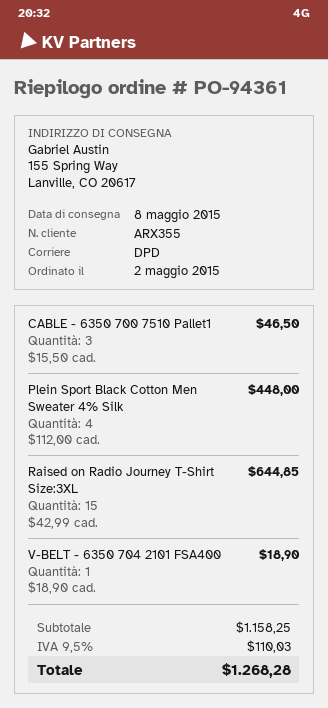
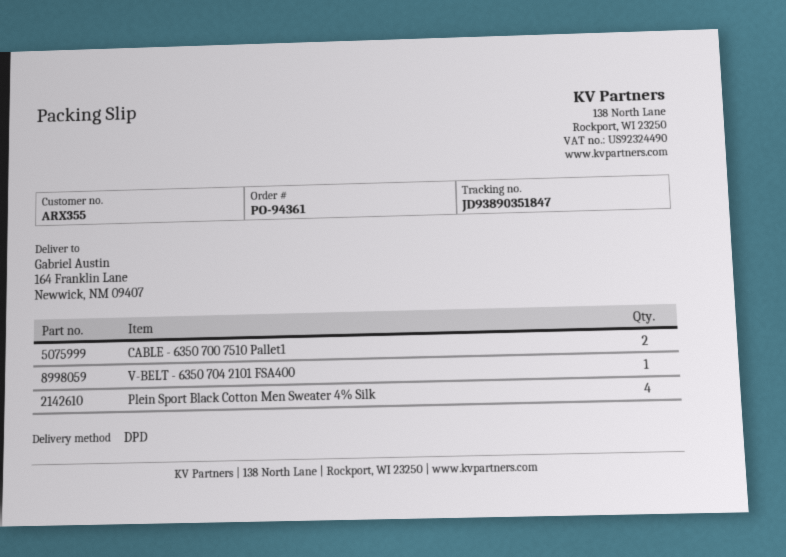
ship to: 155 Spring Way, Lanville, CO 20617 -> 164 Franklin Lane, Newwick, NM 09407
CABLE - 6350 700 7510 Pallet1: 3 -> 2
Raised on Radio Journey T-Shirt Size:3XL: 15 -> none

